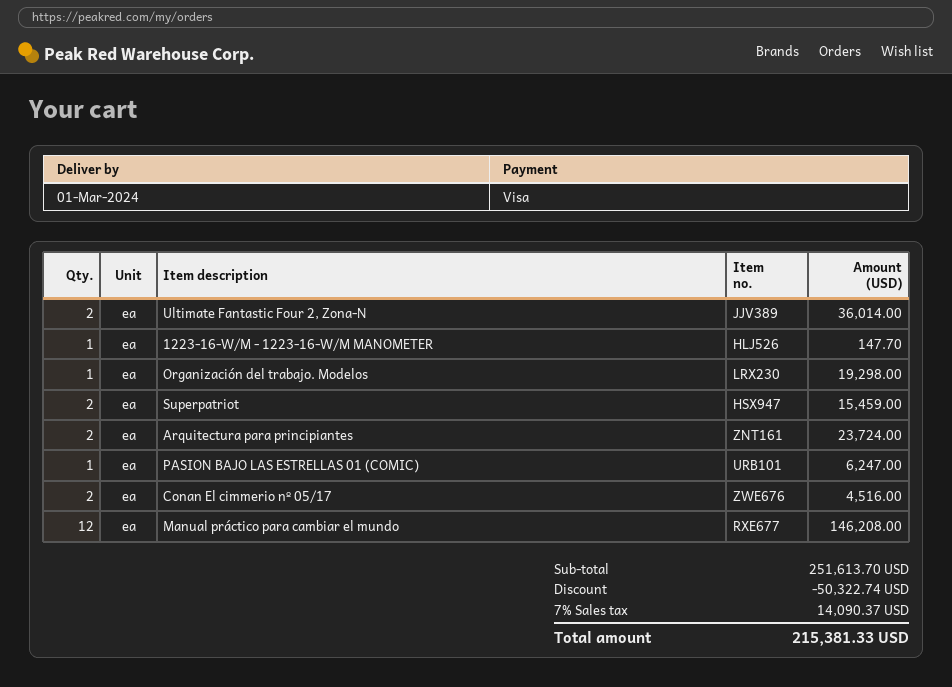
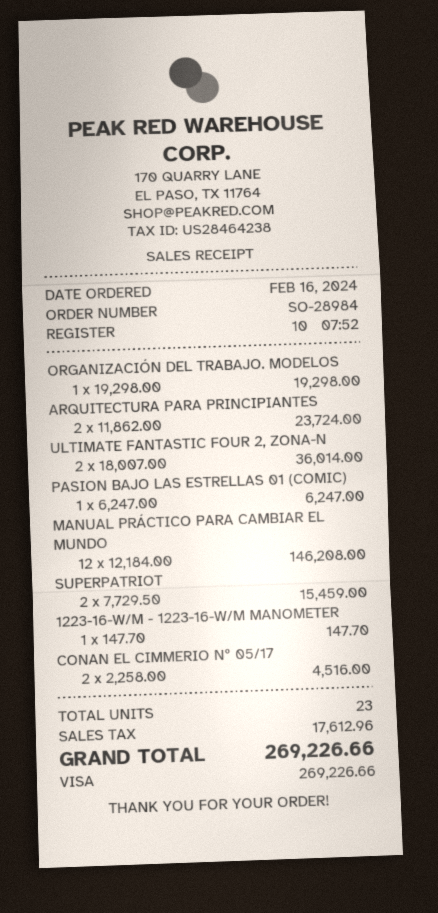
discount: 50322.74 -> none
tax: 14090.37 -> 17612.96
total: 215381.33 -> 269226.66

